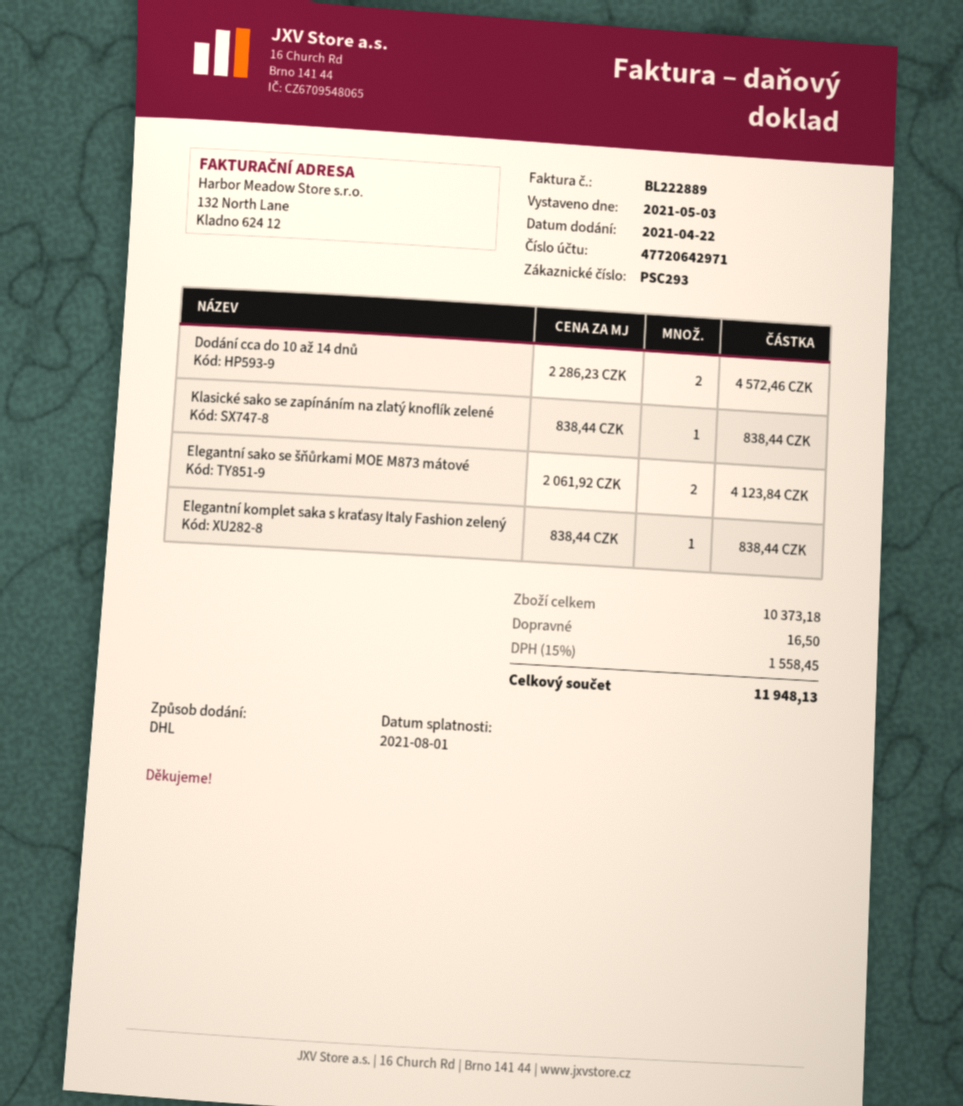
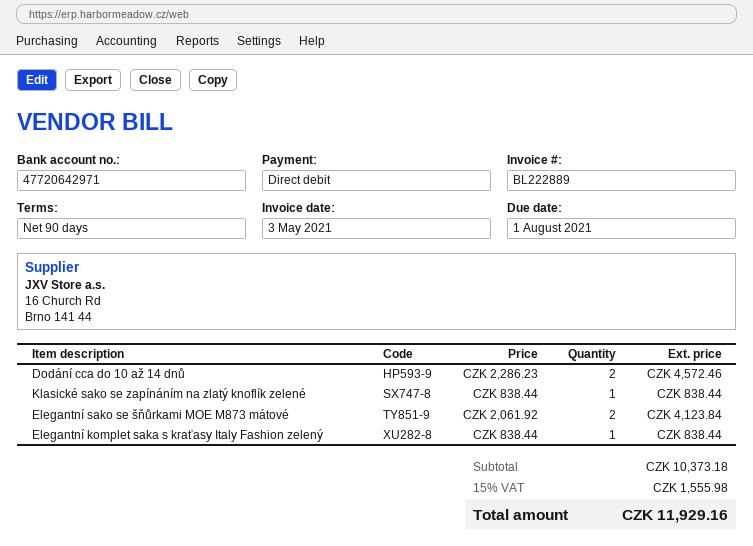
shipping: 16.50 -> none
tax: 15% = 1558.45 -> 15% = 1555.98
total: 11948.13 -> 11929.16

